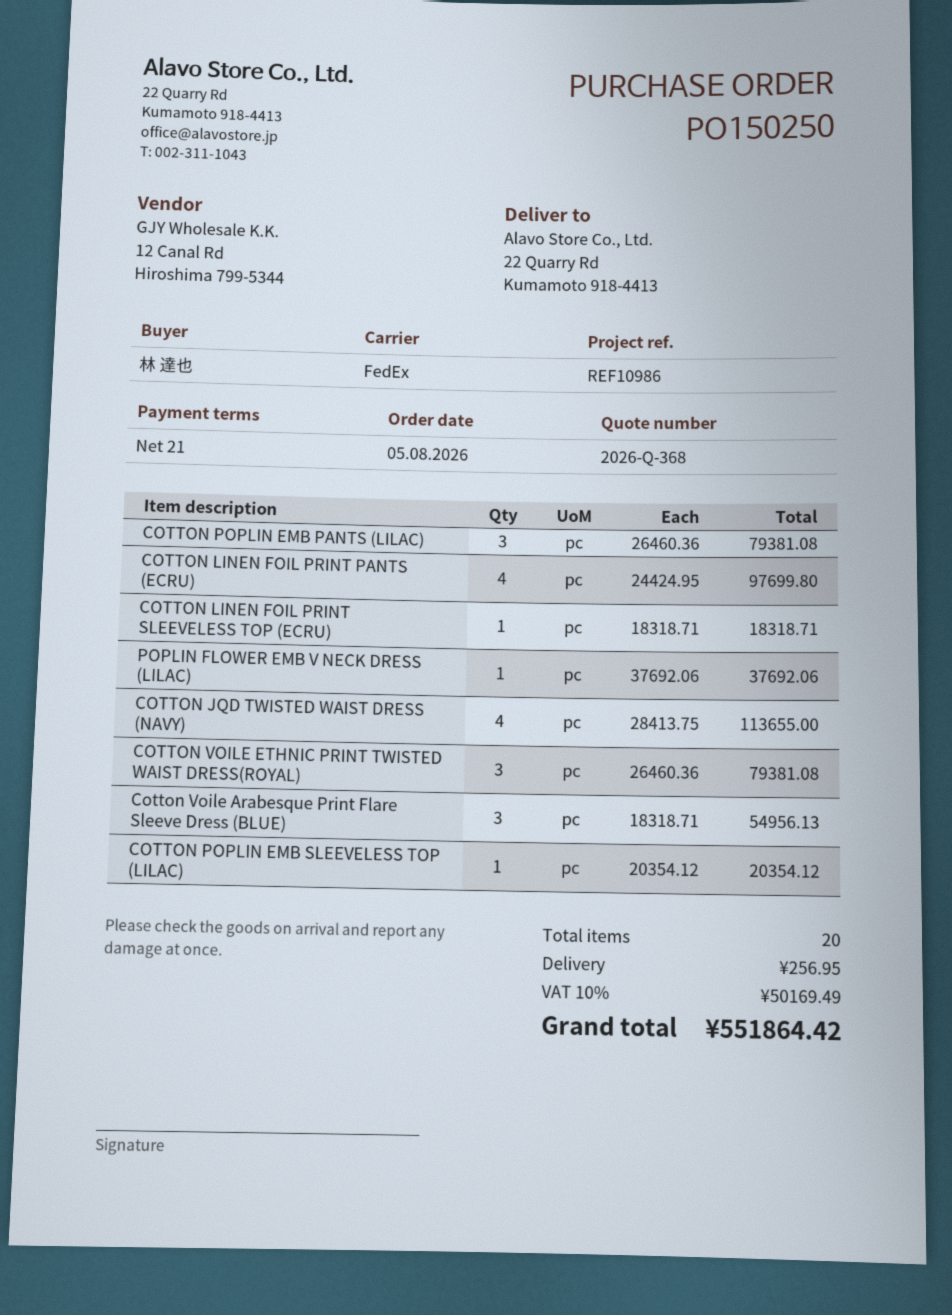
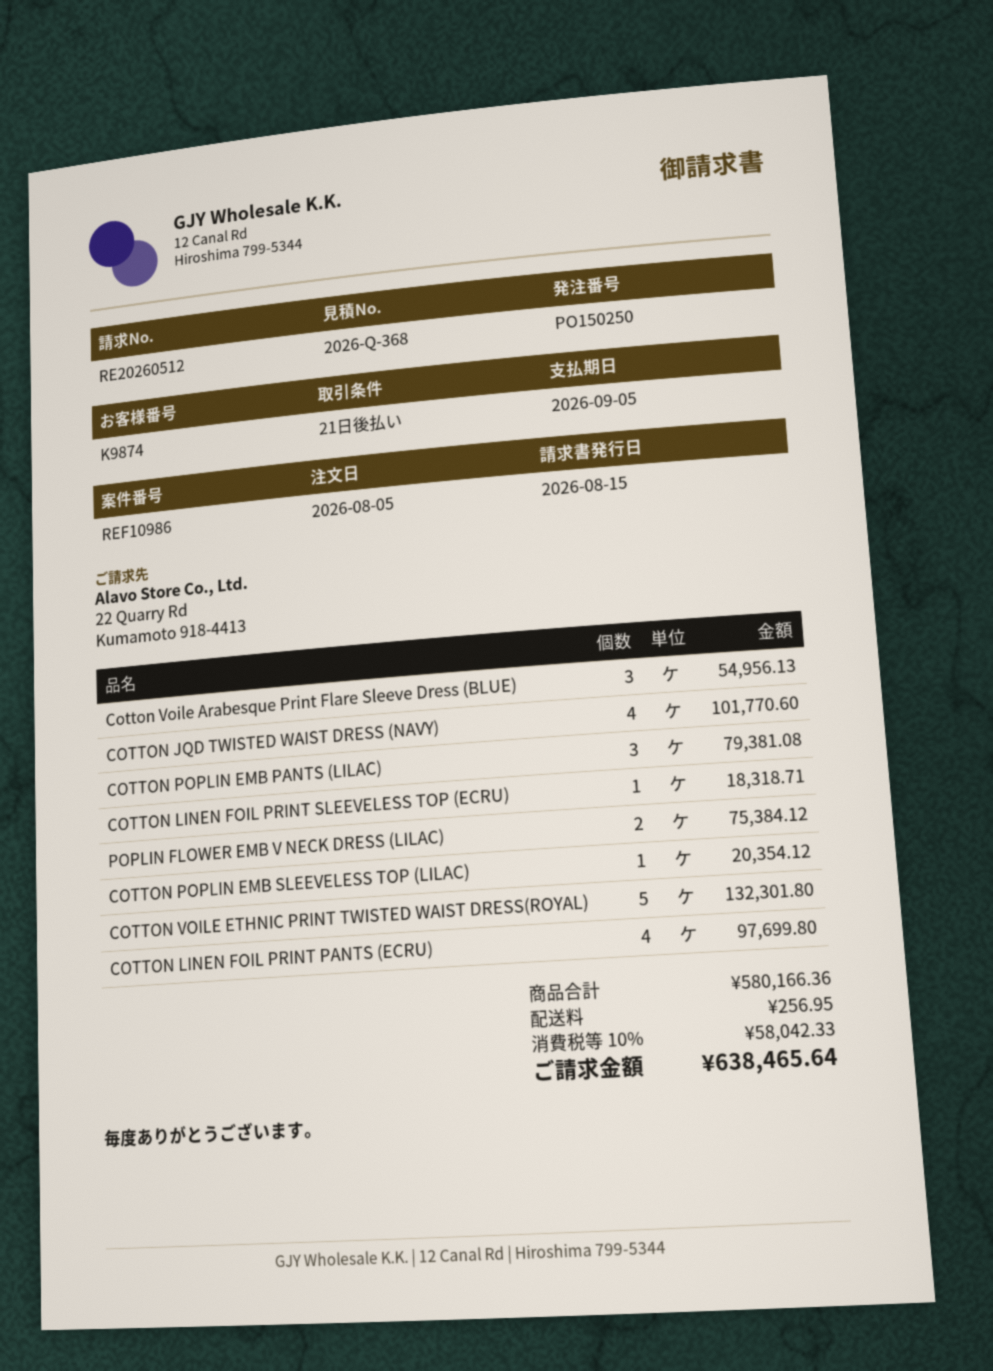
POPLIN FLOWER EMB V NECK DRESS (LILAC): 1 for 37692.06 -> 2 for 75384.12
COTTON JQD TWISTED WAIST DRESS (NAVY): 4 for 113655.00 -> 4 for 101770.60
COTTON VOILE ETHNIC PRINT TWISTED WAIST DRESS(ROYAL): 3 for 79381.08 -> 5 for 132301.80
tax: 10% = 50169.49 -> 10% = 58042.33
total: 551864.42 -> 638465.64

